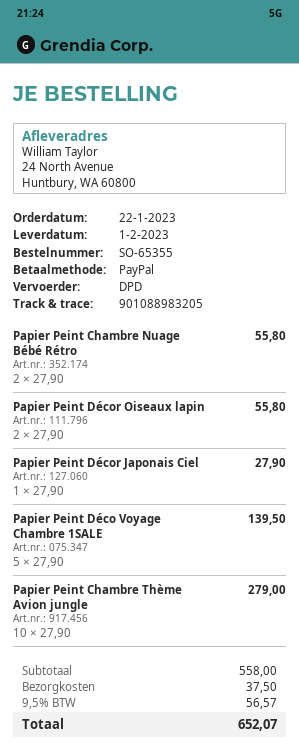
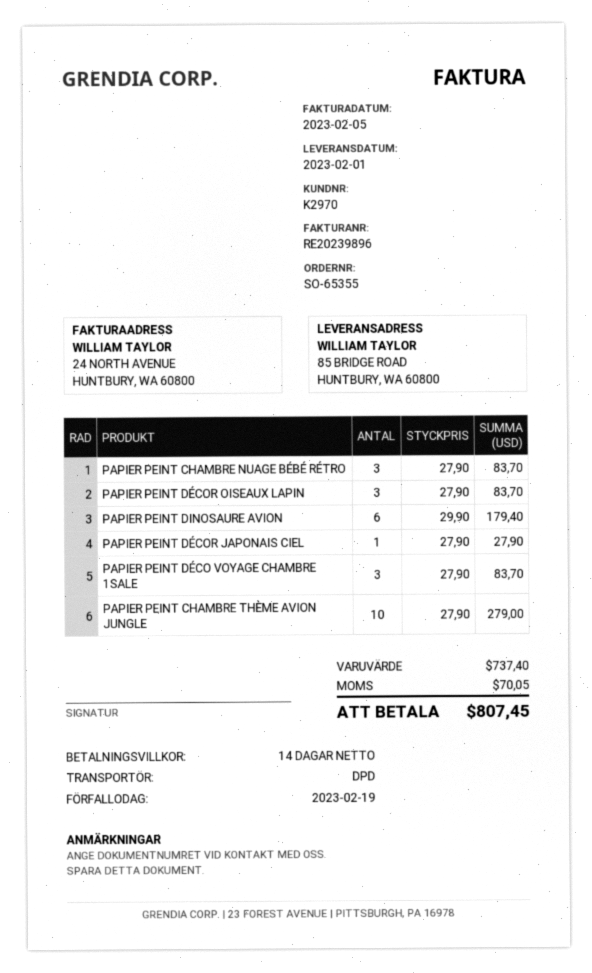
ship to: 24 North Avenue, Huntbury, WA 60800 -> 85 BRIDGE ROAD, HUNTBURY, WA 60800
Papier Peint Chambre Nuage Bébé Rétro: 2 x 27.90 = 55.80 -> 3 x 27.90 = 83.70
Papier Peint Décor Oiseaux lapin: 2 x 27.90 = 55.80 -> 3 x 27.90 = 83.70
Papier Peint Déco Voyage Chambre 1SALE: 5 x 27.90 = 139.50 -> 3 x 27.90 = 83.70
PAPIER PEINT DINOSAURE AVION: none -> 6 x 29.90 = 179.40
subtotal: 558.00 -> 737.40
shipping: 37.50 -> none
tax: 56.57 -> 70.05
total: 652.07 -> 807.45

